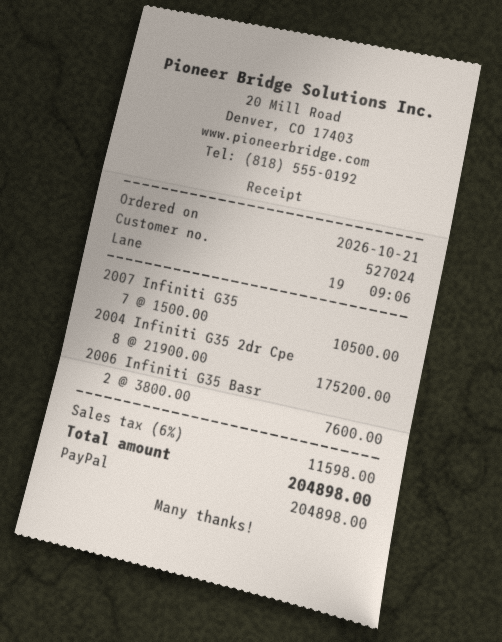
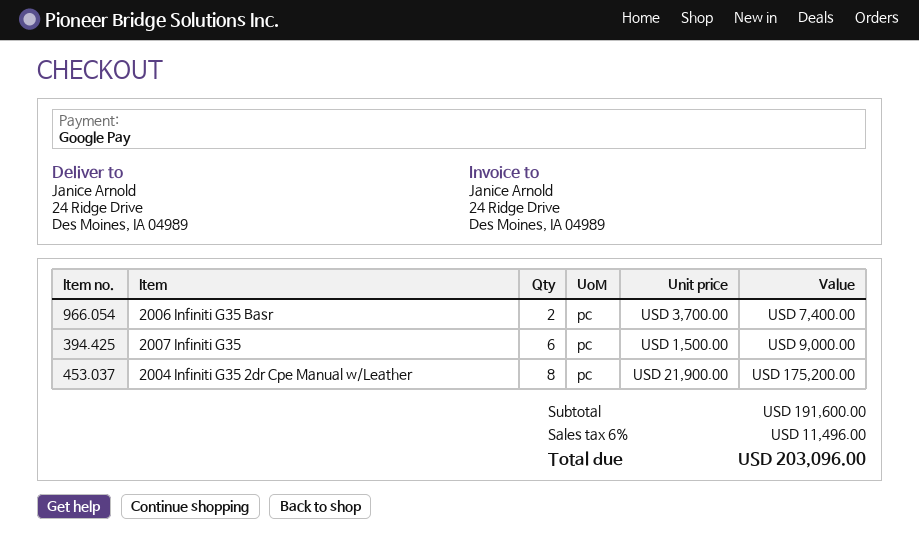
payment method: PayPal -> Google Pay
2007 Infiniti G35: 7 x 1500.00 = 10500.00 -> 6 x 1500.00 = 9000.00
2006 Infiniti G35 Basr: 2 x 3800.00 = 7600.00 -> 2 x 3700.00 = 7400.00
tax: 6% = 11598.00 -> 6% = 11496.00
total: 204898.00 -> 203096.00

